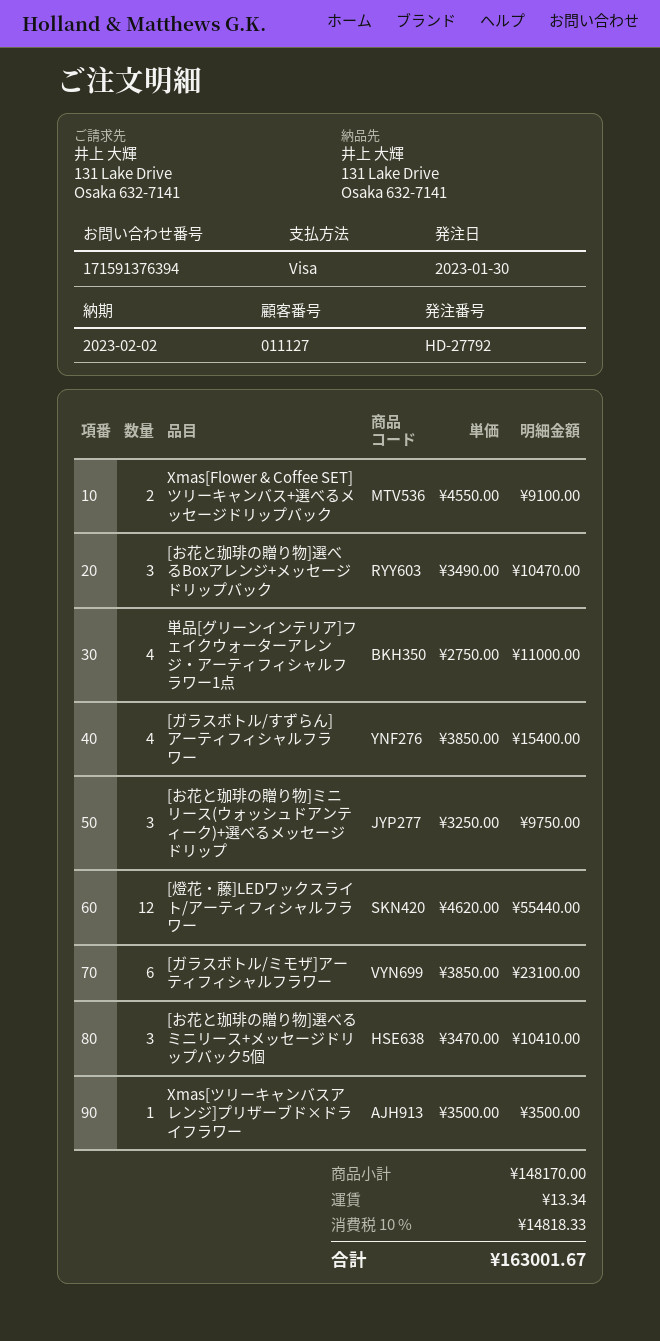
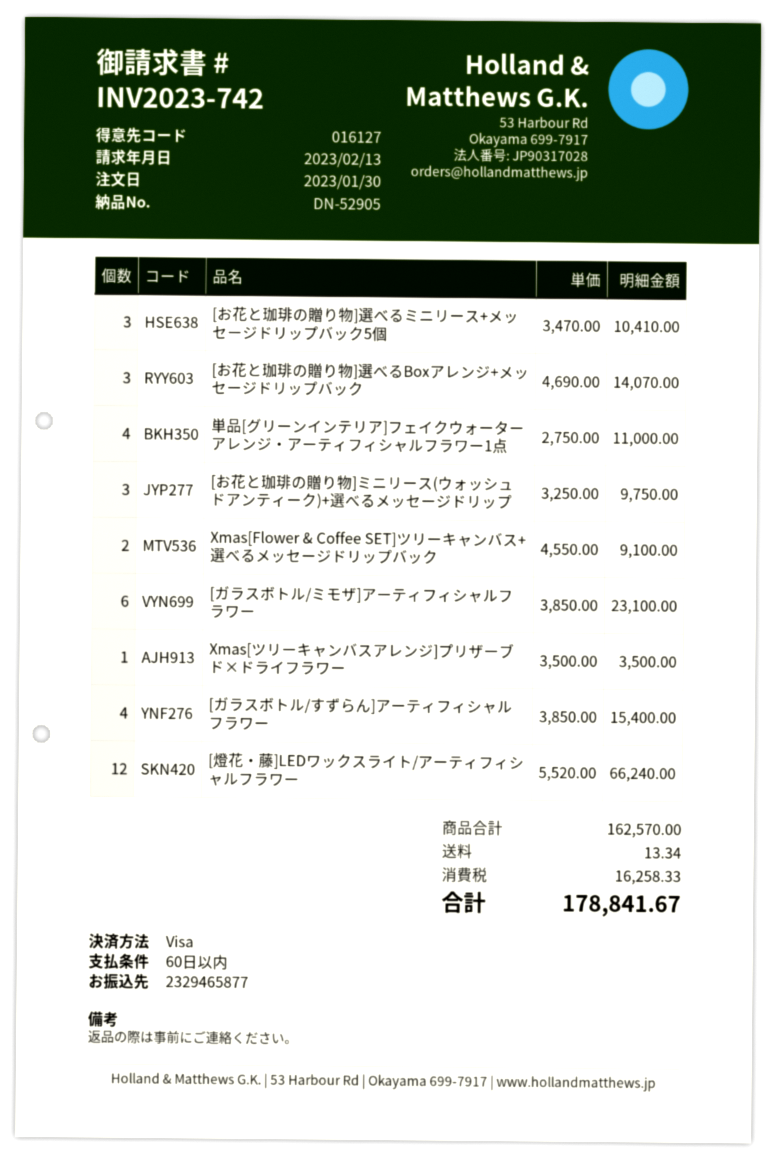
customer number: 011127 -> 016127
[お花と珈琲の贈り物]選べるBoxアレンジ+メッセージドリップバック: 3 x 3490.00 = 10470.00 -> 3 x 4690.00 = 14070.00
[燈花・藤]LEDワックスライト/アーティフィシャルフラワー: 12 x 4620.00 = 55440.00 -> 12 x 5520.00 = 66240.00
subtotal: 148170.00 -> 162570.00
tax: 14818.33 -> 16258.33
total: 163001.67 -> 178841.67

